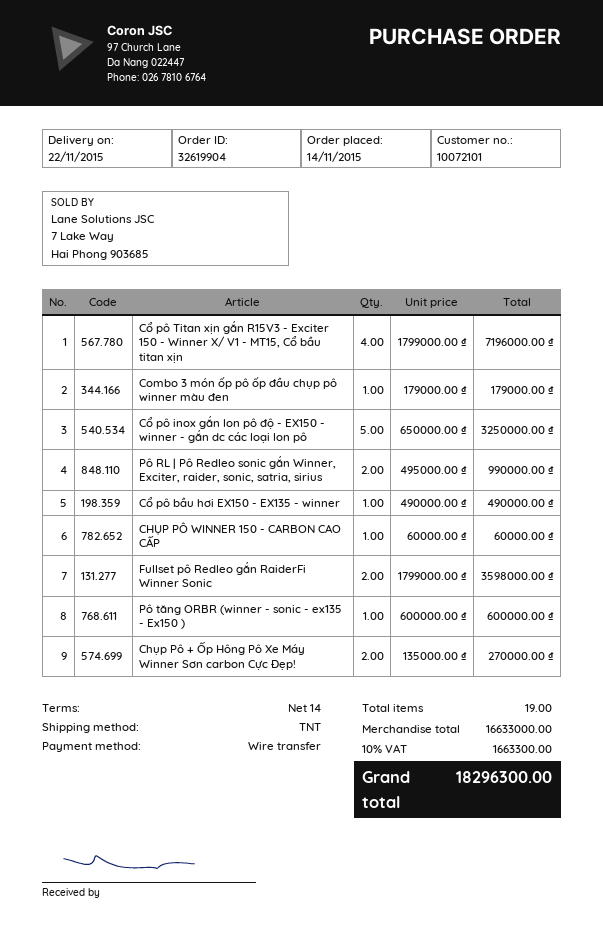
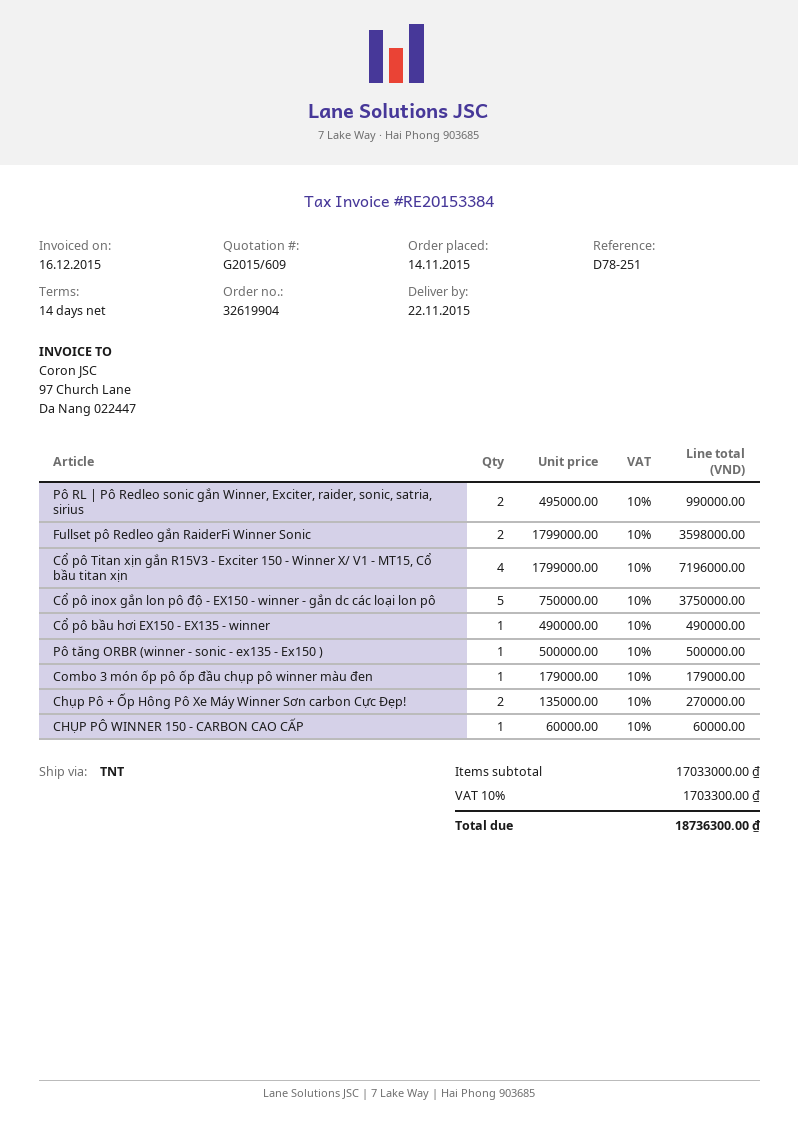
Cổ pô inox gắn lon pô độ - EX150 - winner - gắn dc các loại lon pô: 5 x 650000.00 = 3250000.00 -> 5 x 750000.00 = 3750000.00
Pô tăng ORBR (winner - sonic - ex135 - Ex150 ): 1 x 600000.00 = 600000.00 -> 1 x 500000.00 = 500000.00
subtotal: 16633000.00 -> 17033000.00
tax: 10% = 1663300.00 -> 10% = 1703300.00
total: 18296300.00 -> 18736300.00

